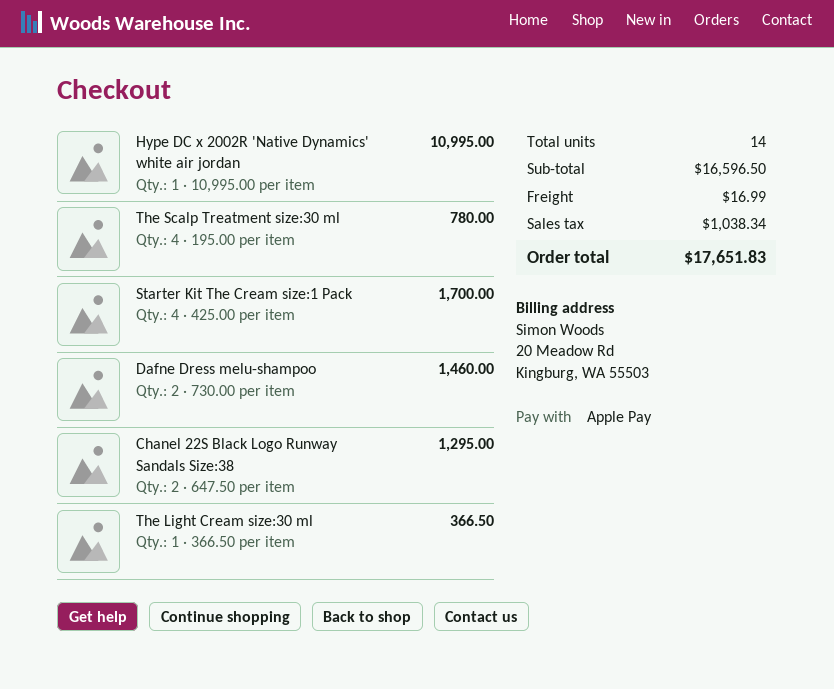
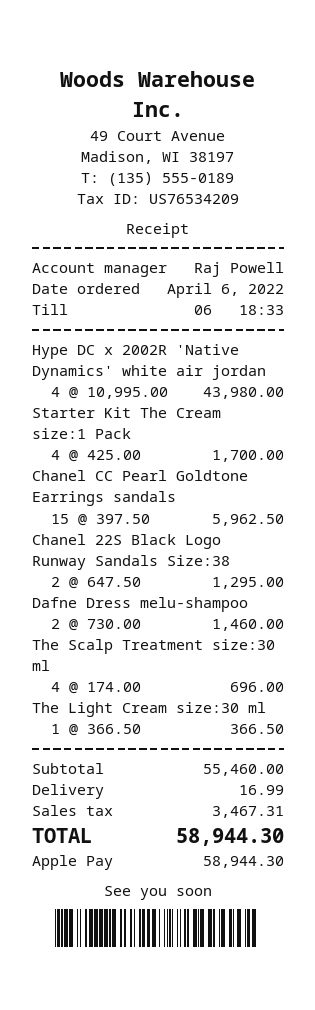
Hype DC x 2002R 'Native Dynamics' white air jordan: 1 x 10995.00 = 10995.00 -> 4 x 10995.00 = 43980.00
The Scalp Treatment size:30 ml: 4 x 195.00 = 780.00 -> 4 x 174.00 = 696.00
Chanel CC Pearl Goldtone Earrings sandals: none -> 15 x 397.50 = 5962.50
subtotal: 16596.50 -> 55460.00
tax: 1038.34 -> 3467.31
total: 17651.83 -> 58944.30

